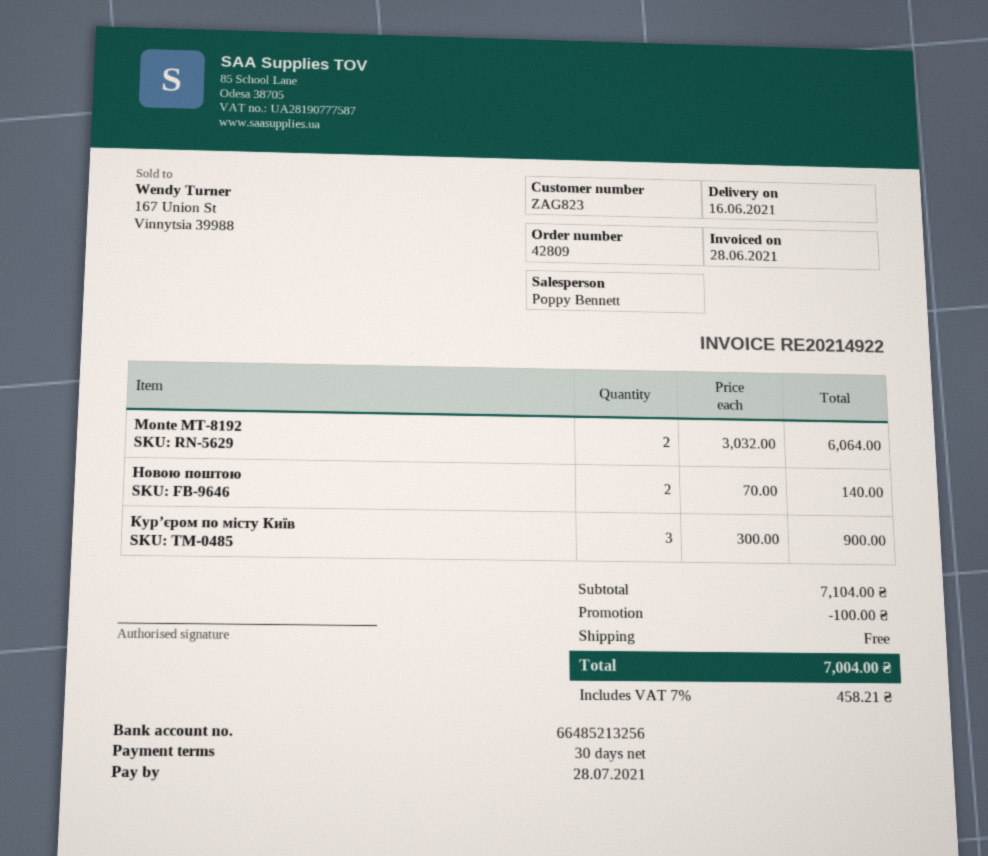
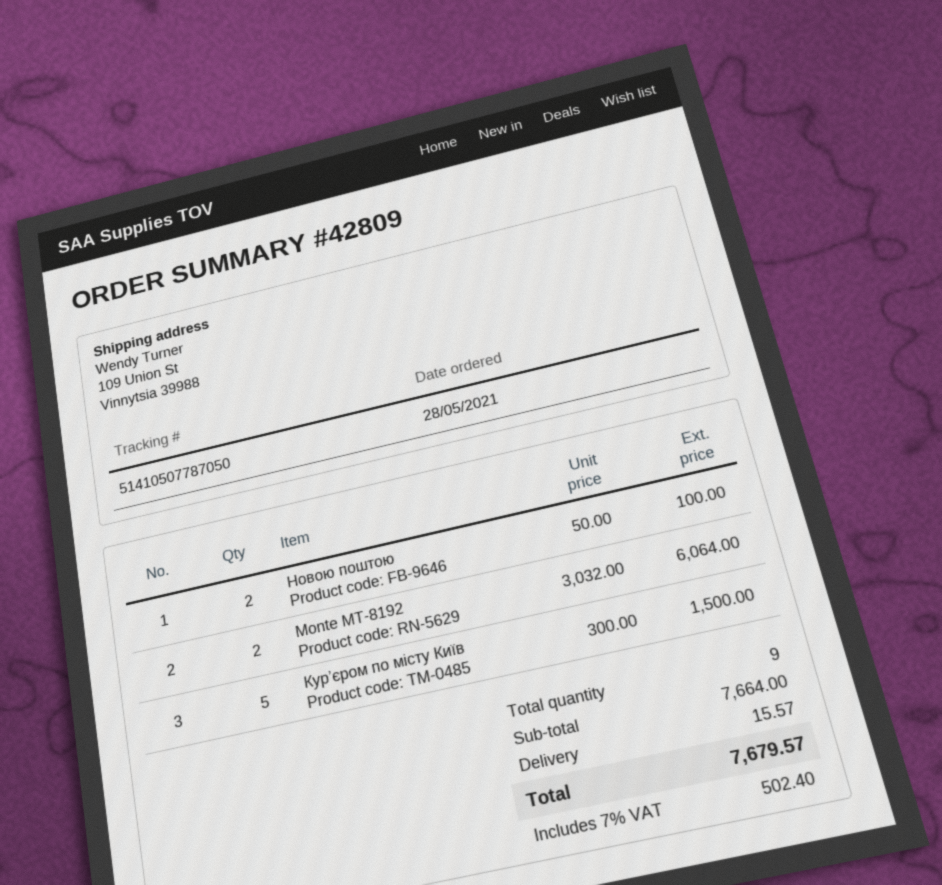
Новою поштою: 2 x 70.00 = 140.00 -> 2 x 50.00 = 100.00
Курʼєром по місту Київ: 3 x 300.00 = 900.00 -> 5 x 300.00 = 1500.00
subtotal: 7104.00 -> 7664.00
discount: 100.00 -> none
shipping: 0.00 -> 15.57
tax: 7% = 458.21 -> 7% = 502.40
total: 7004.00 -> 7679.57

